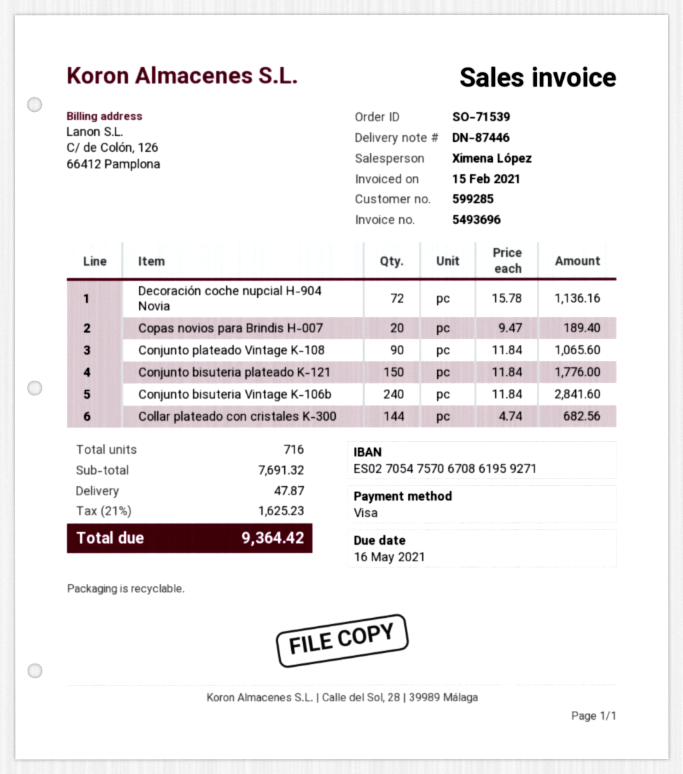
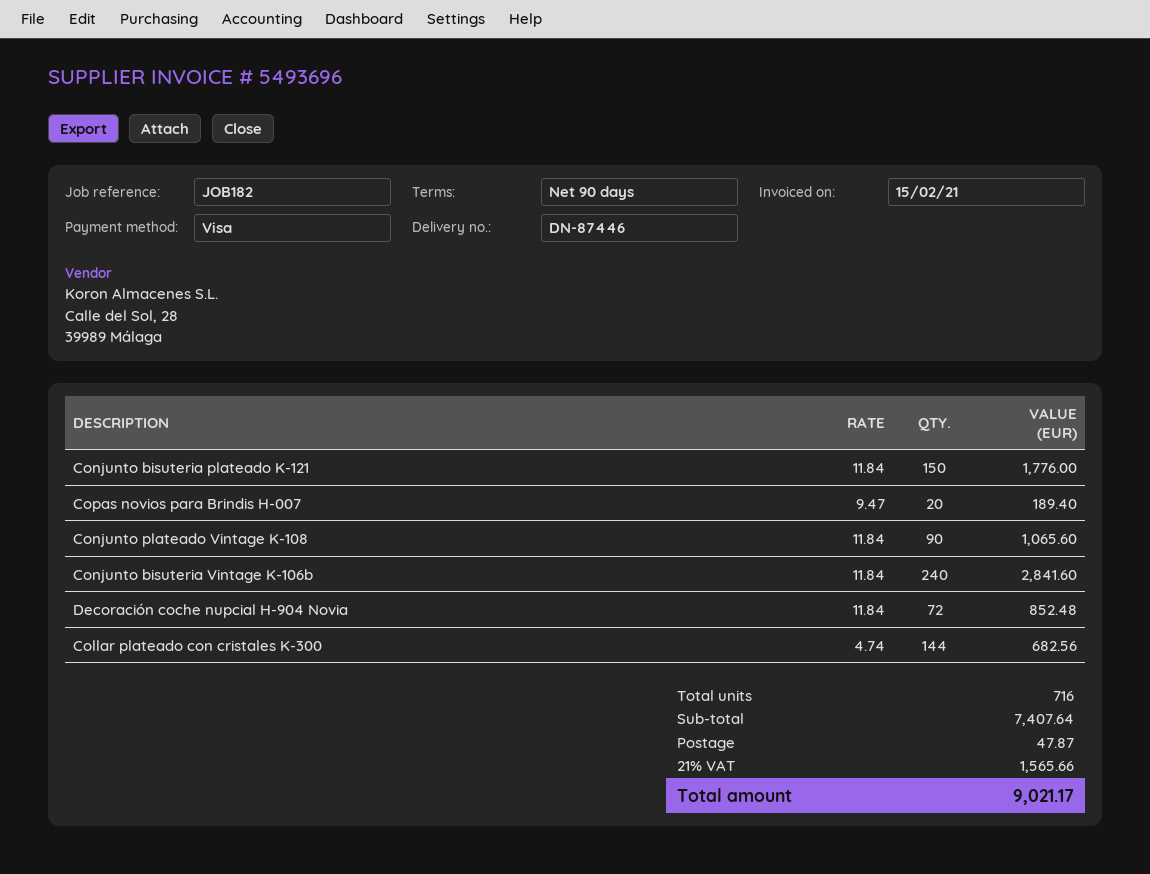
Decoración coche nupcial H-904 Novia: 72 x 15.78 = 1136.16 -> 72 x 11.84 = 852.48
subtotal: 7691.32 -> 7407.64
tax: 21% = 1625.23 -> 21% = 1565.66
total: 9364.42 -> 9021.17

